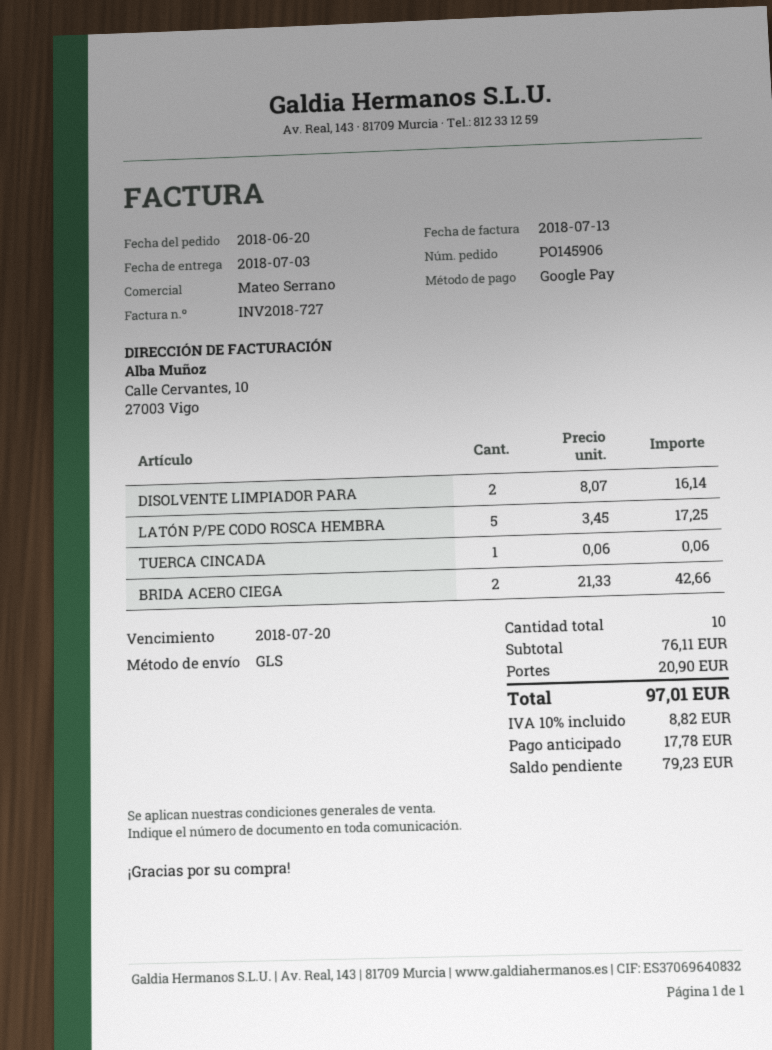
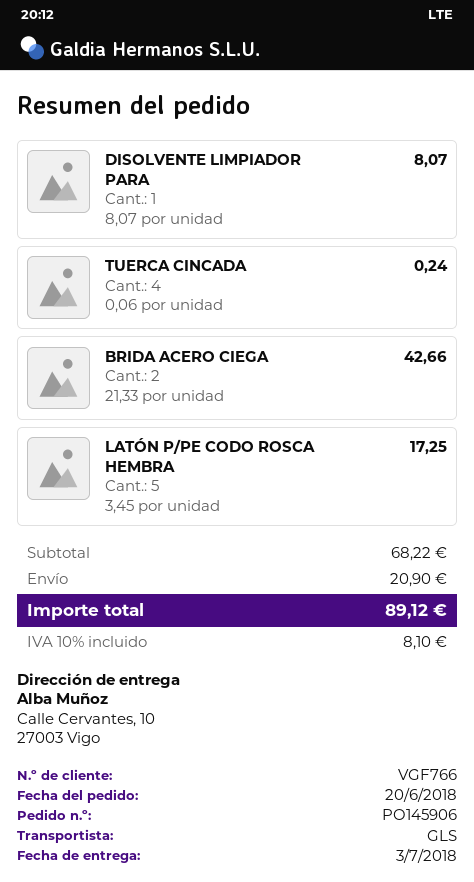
DISOLVENTE LIMPIADOR PARA: 2 x 8.07 = 16.14 -> 1 x 8.07 = 8.07
TUERCA CINCADA: 1 x 0.06 = 0.06 -> 4 x 0.06 = 0.24
subtotal: 76.11 -> 68.22
tax: 10% = 8.82 -> 10% = 8.10
total: 97.01 -> 89.12

